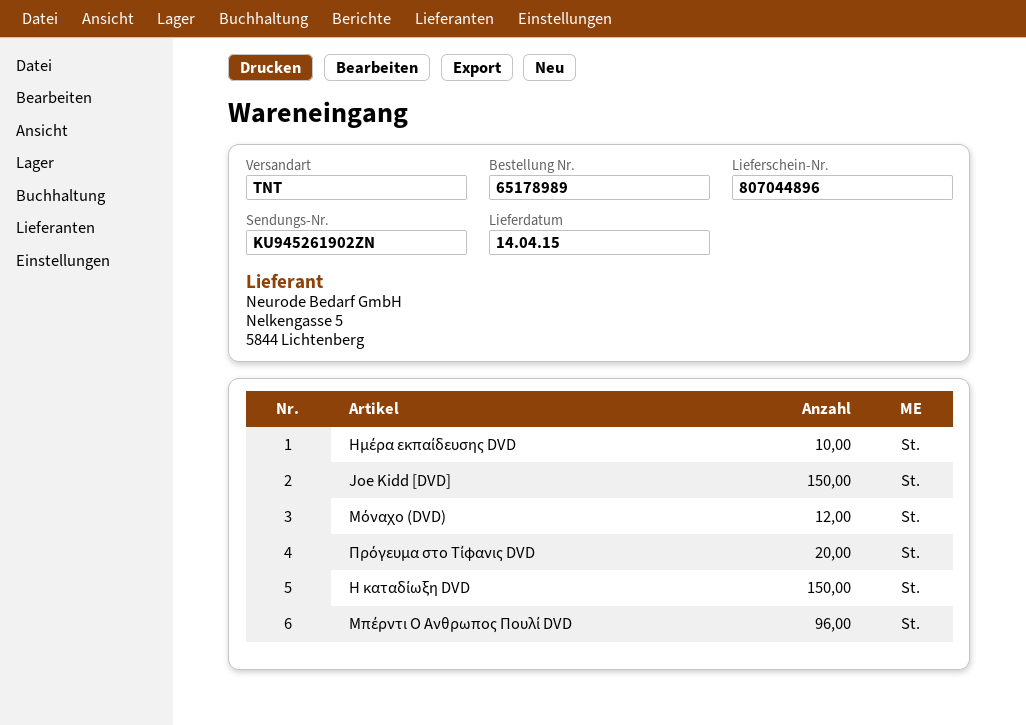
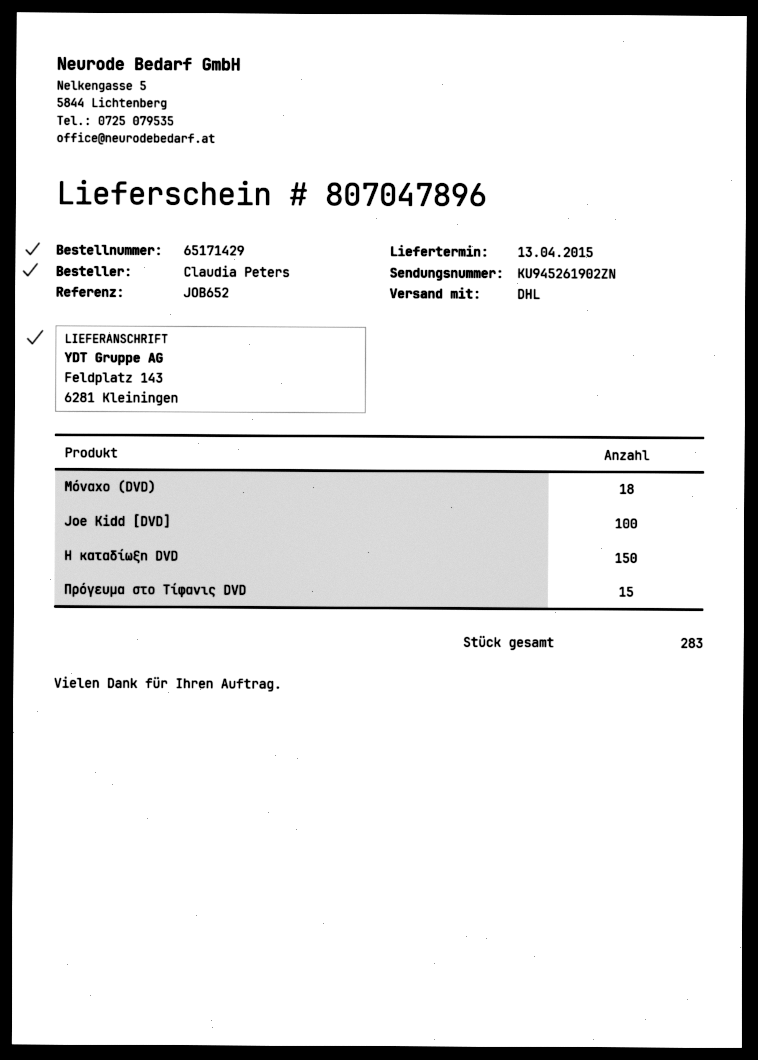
order number: 65178989 -> 65171429
delivery note number: 807044896 -> 807047896
delivery date: 2015-04-14 -> 2015-04-13
shipping method: TNT -> DHL
Ημέρα εκπαίδευσης DVD: 10 -> none
Joe Kidd [DVD]: 150 -> 100
Μόναχο (DVD): 12 -> 18
Πρόγευμα στο Τίφανις DVD: 20 -> 15
Μπέρντι O Ανθρωπος Πουλί DVD: 96 -> none

